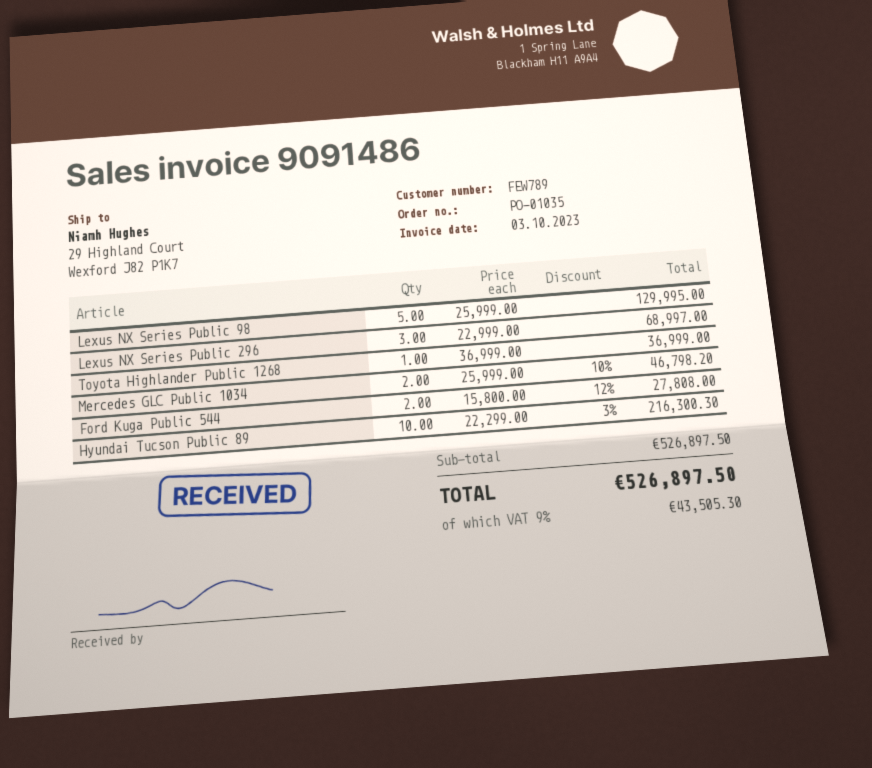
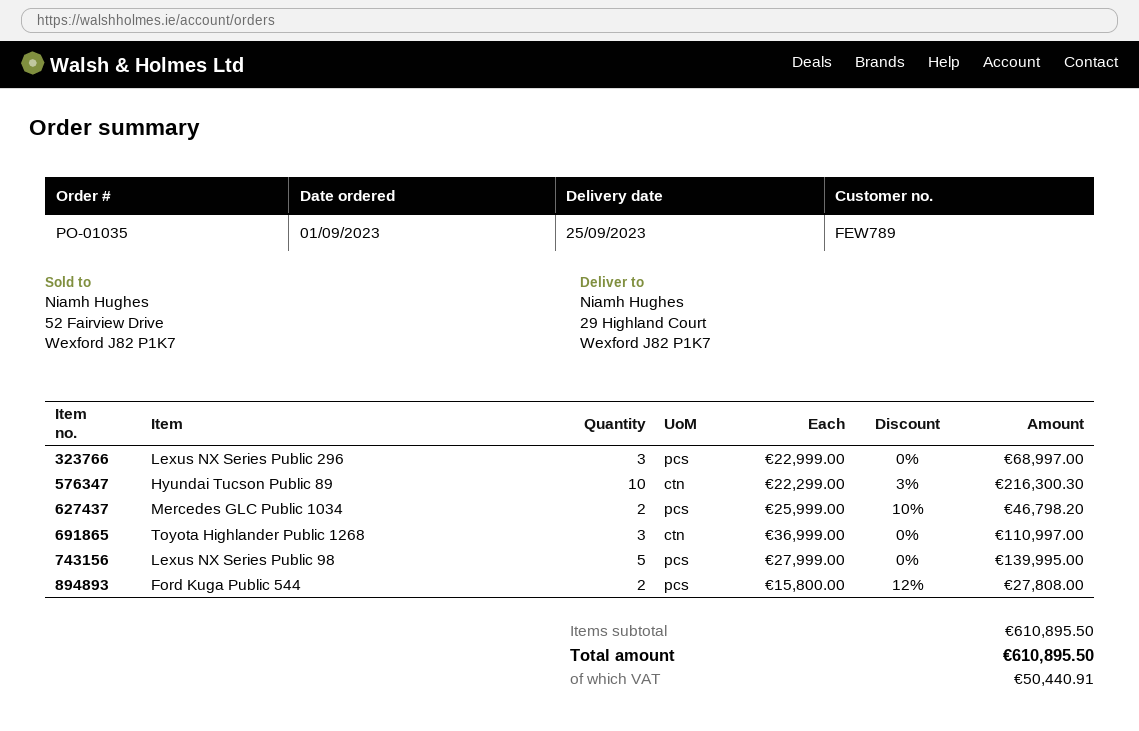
Lexus NX Series Public 98: 5 x 25999.00 = 129995.00 -> 5 x 27999.00 = 139995.00
Toyota Highlander Public 1268: 1 x 36999.00 = 36999.00 -> 3 x 36999.00 = 110997.00
subtotal: 526897.50 -> 610895.50
tax: 43505.30 -> 50440.91
total: 526897.50 -> 610895.50

